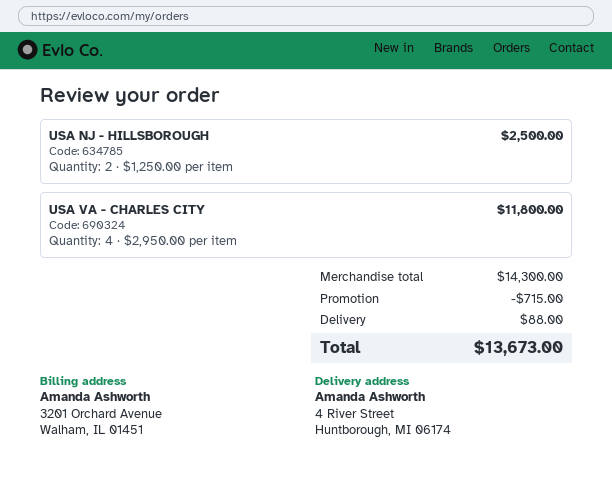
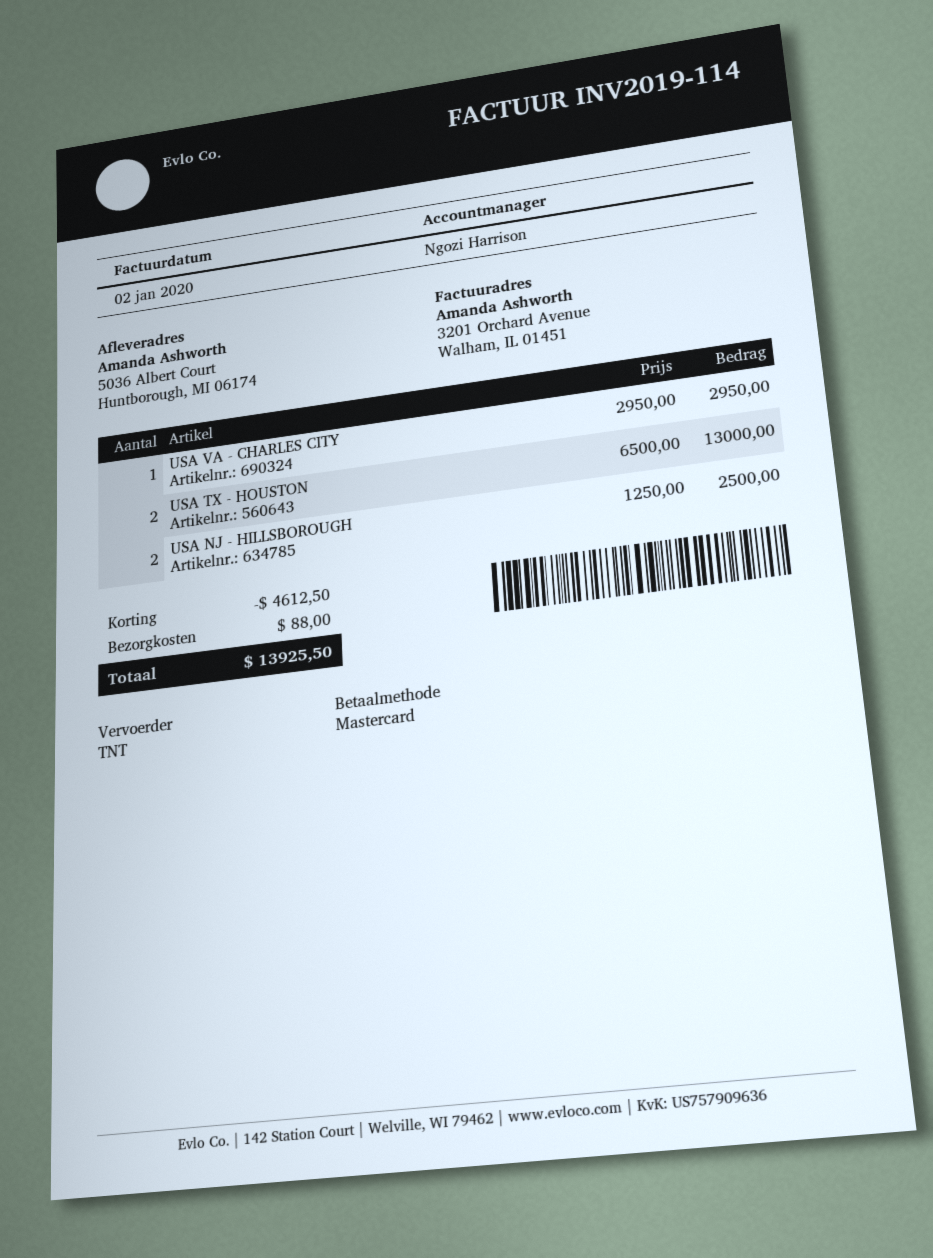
ship to: 4 River Street, Huntborough, MI 06174 -> 5036 Albert Court, Huntborough, MI 06174
USA VA - CHARLES CITY: 4 x 2950.00 = 11800.00 -> 1 x 2950.00 = 2950.00
USA TX - HOUSTON: none -> 2 x 6500.00 = 13000.00
discount: 715.00 -> 4612.50
total: 13673.00 -> 13925.50

